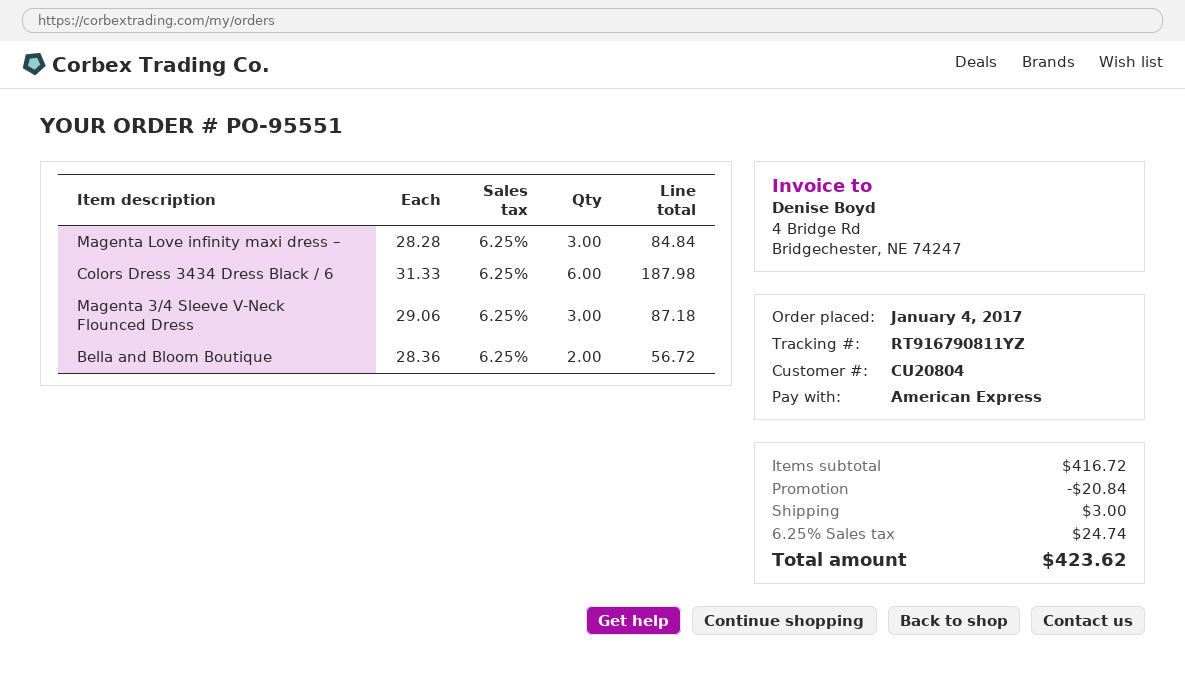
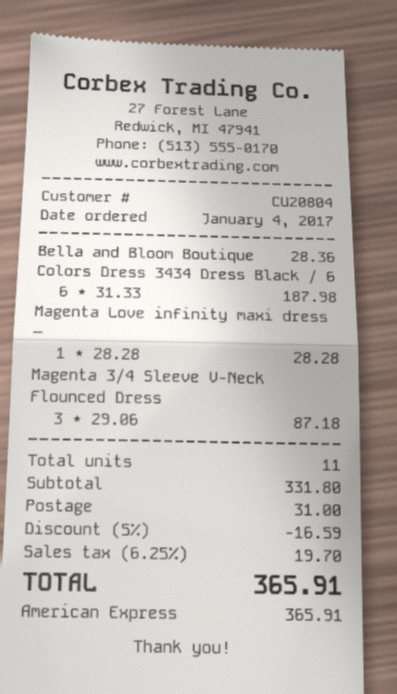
Magenta Love infinity maxi dress –: 3 x 28.28 = 84.84 -> 1 x 28.28 = 28.28
Bella and Bloom Boutique: 2 x 28.36 = 56.72 -> 1 x 28.36 = 28.36
subtotal: 416.72 -> 331.80
discount: 20.84 -> 16.59
shipping: 3.00 -> 31.00
tax: 6.25% = 24.74 -> 6.25% = 19.70
total: 423.62 -> 365.91

